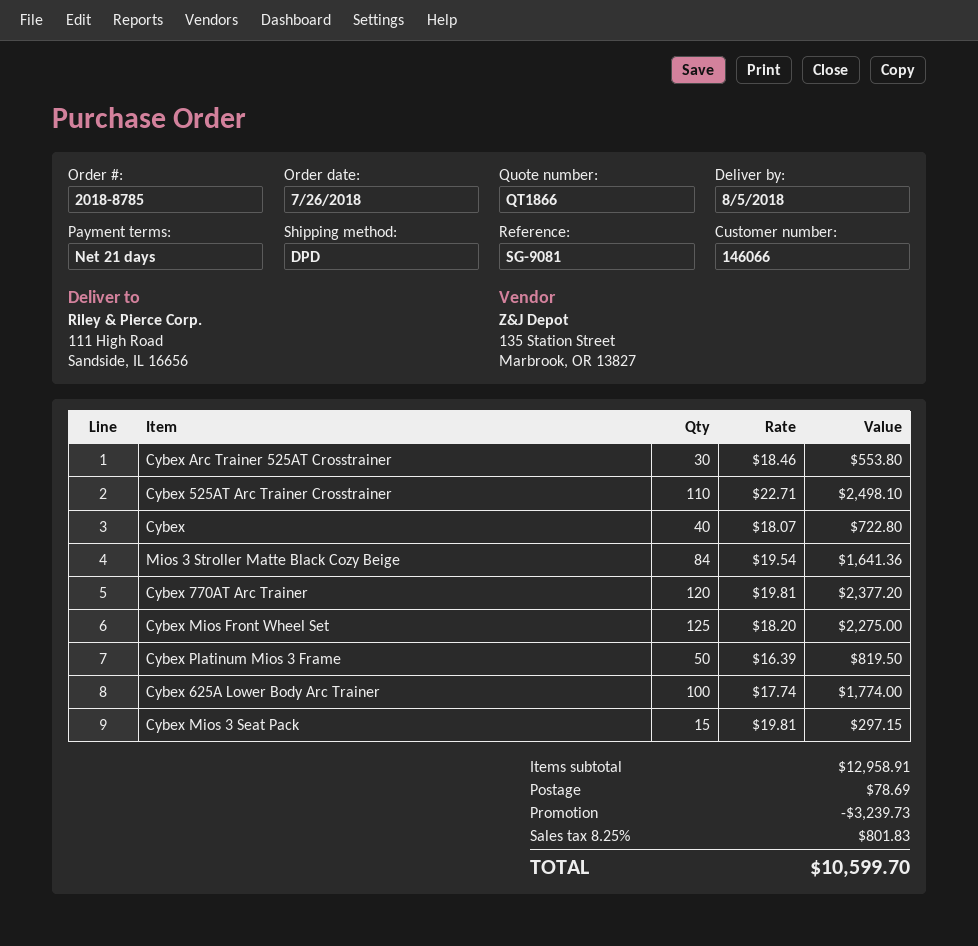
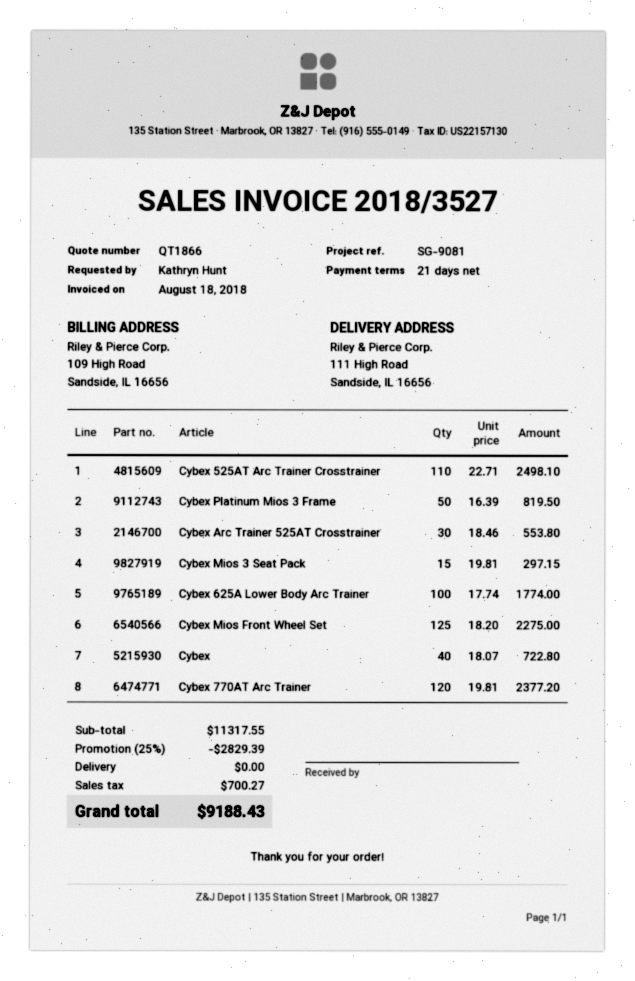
Mios 3 Stroller Matte Black Cozy Beige: 84 x 19.54 = 1641.36 -> none
subtotal: 12958.91 -> 11317.55
discount: 3239.73 -> 2829.39
shipping: 78.69 -> 0.00
tax: 801.83 -> 700.27
total: 10599.70 -> 9188.43

